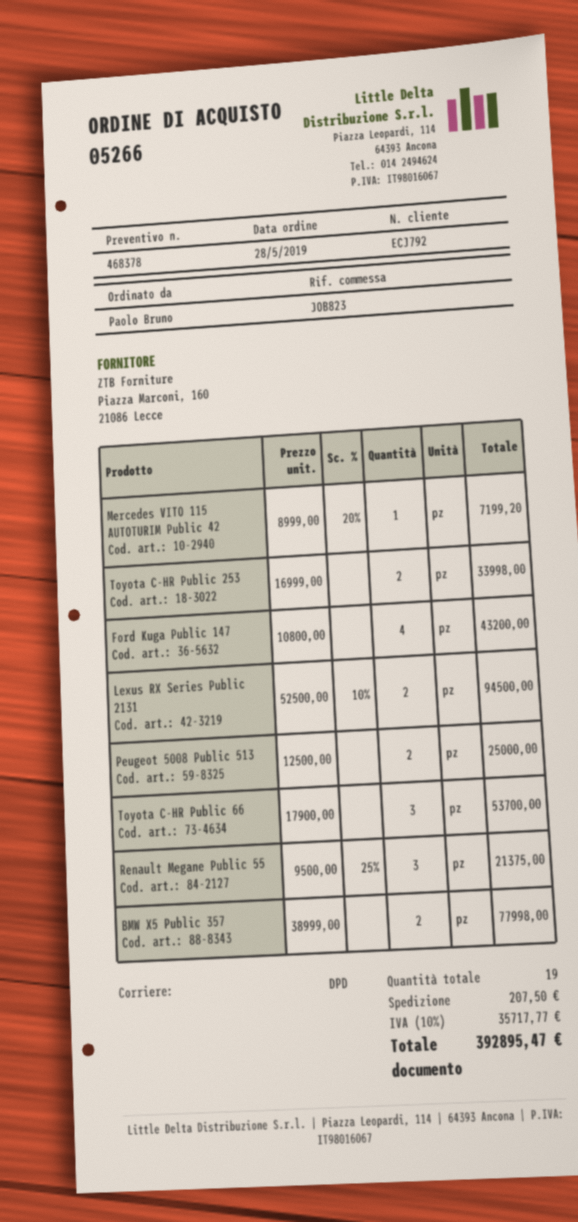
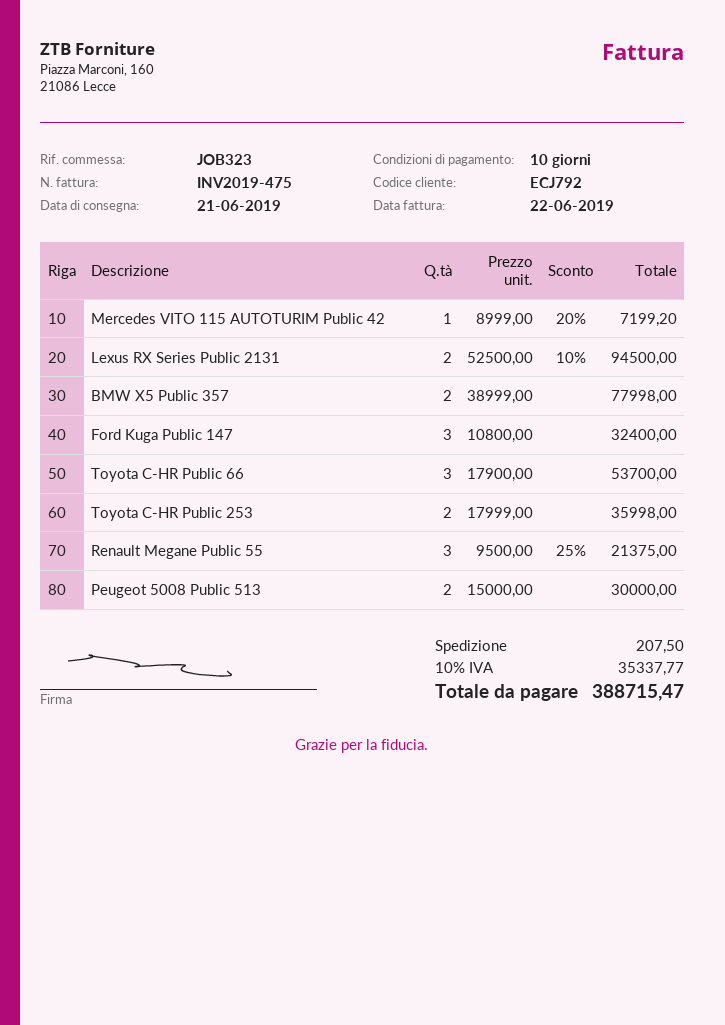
reference: JOB823 -> JOB323
Toyota C-HR Public 253: 2 x 16999.00 = 33998.00 -> 2 x 17999.00 = 35998.00
Ford Kuga Public 147: 4 x 10800.00 = 43200.00 -> 3 x 10800.00 = 32400.00
Peugeot 5008 Public 513: 2 x 12500.00 = 25000.00 -> 2 x 15000.00 = 30000.00
tax: 10% = 35717.77 -> 10% = 35337.77
total: 392895.47 -> 388715.47

